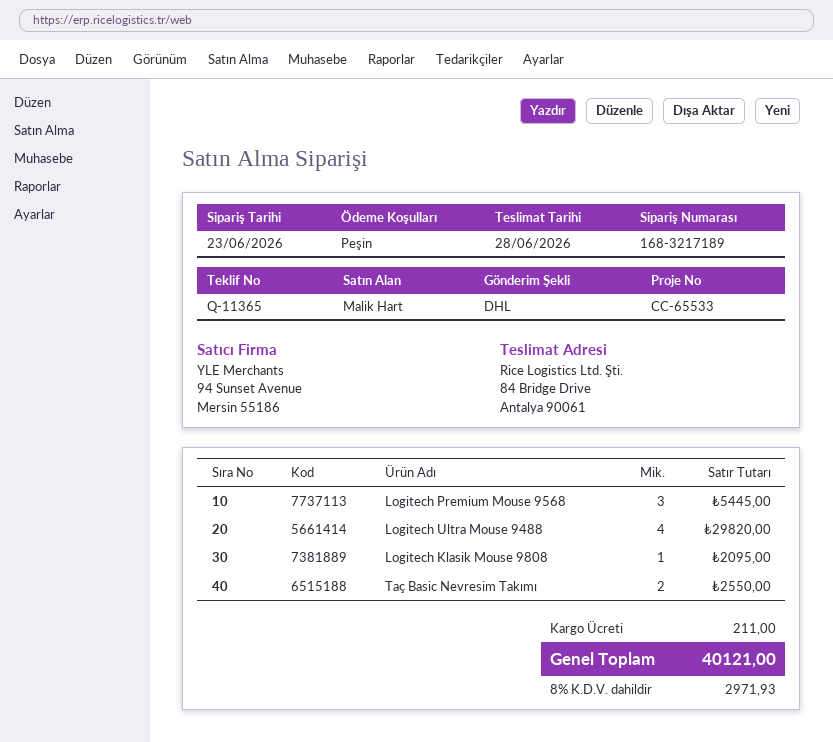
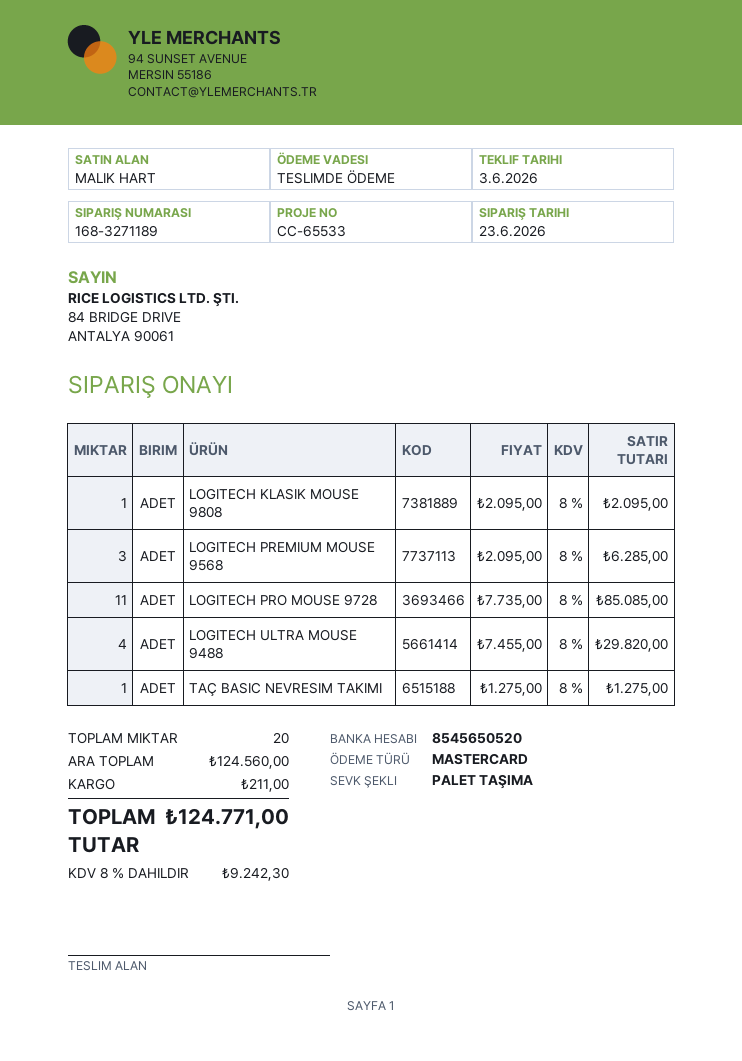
order number: 168-3217189 -> 168-3271189
shipping method: DHL -> pallet freight
Logitech Premium Mouse 9568: 3 for 5445.00 -> 3 for 6285.00
Taç Basic Nevresim Takımı: 2 for 2550.00 -> 1 for 1275.00
LOGITECH PRO MOUSE 9728: none -> 11 for 85085.00
tax: 8% = 2971.93 -> 8% = 9242.30
total: 40121.00 -> 124771.00

